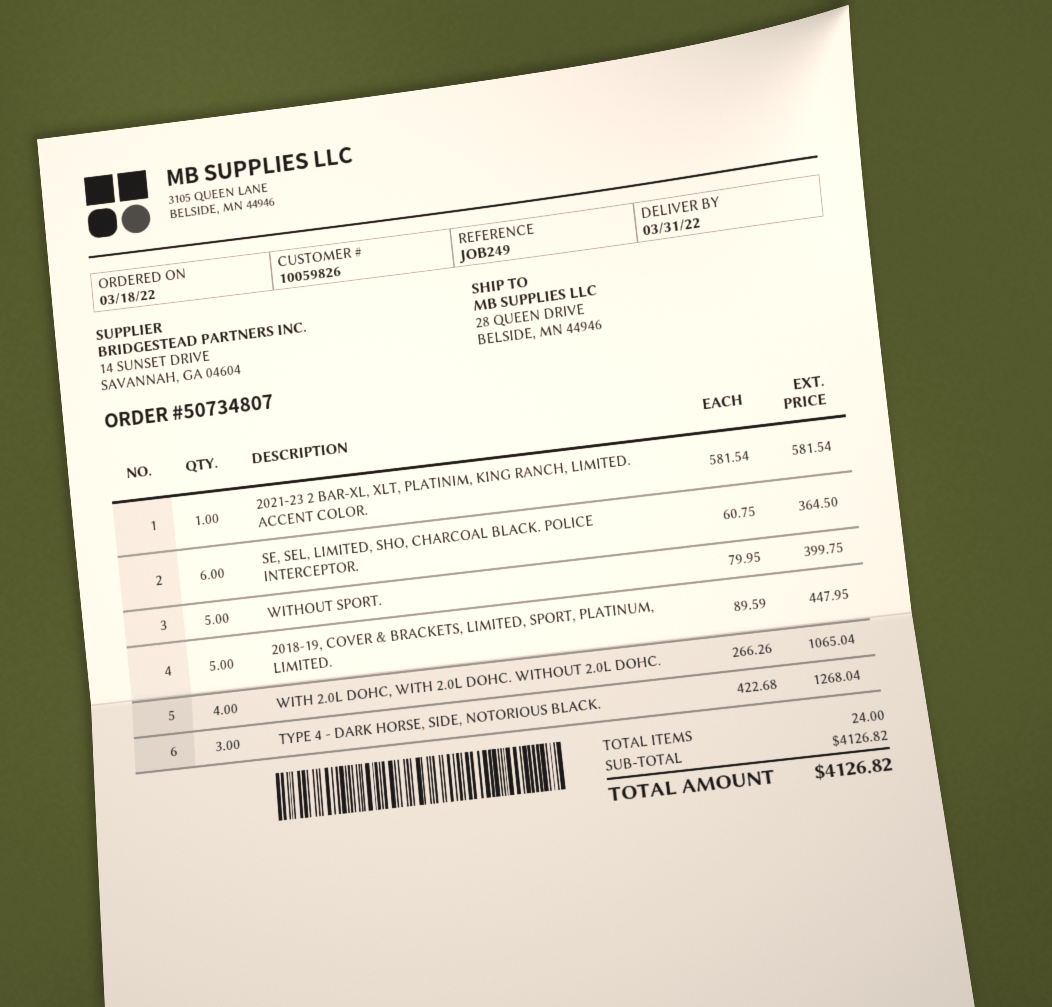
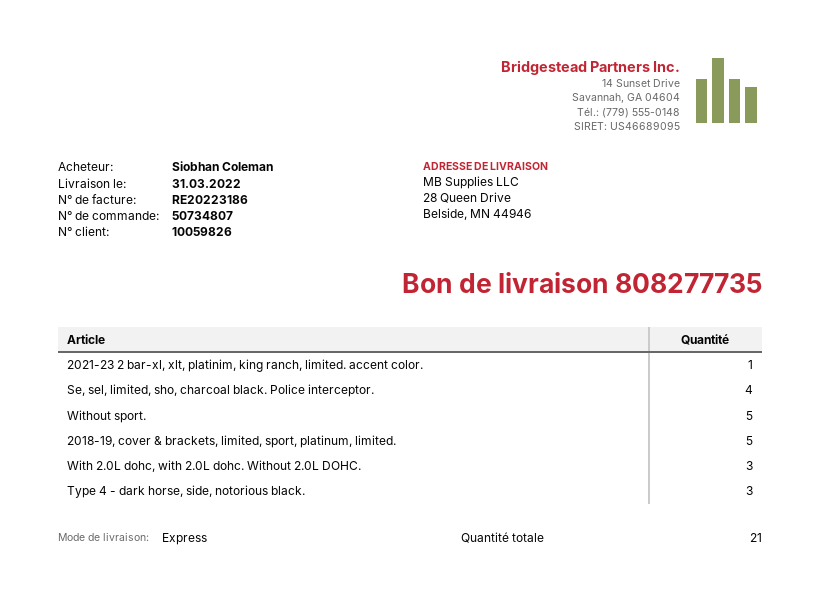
SE, SEL, LIMITED, SHO, CHARCOAL BLACK. POLICE INTERCEPTOR.: 6 -> 4
WITH 2.0L DOHC, WITH 2.0L DOHC. WITHOUT 2.0L DOHC.: 4 -> 3
total quantity: 24 -> 21

